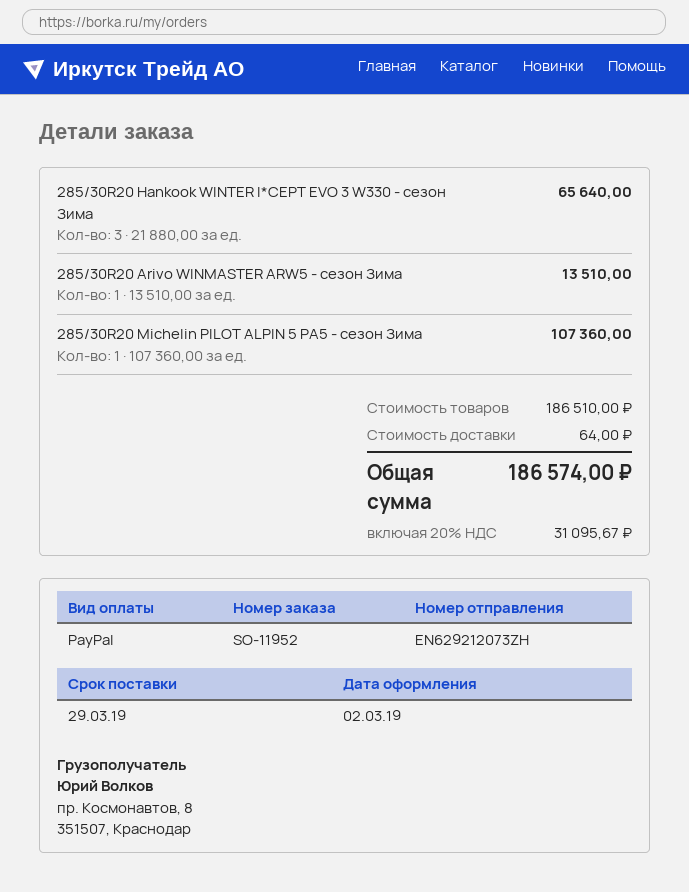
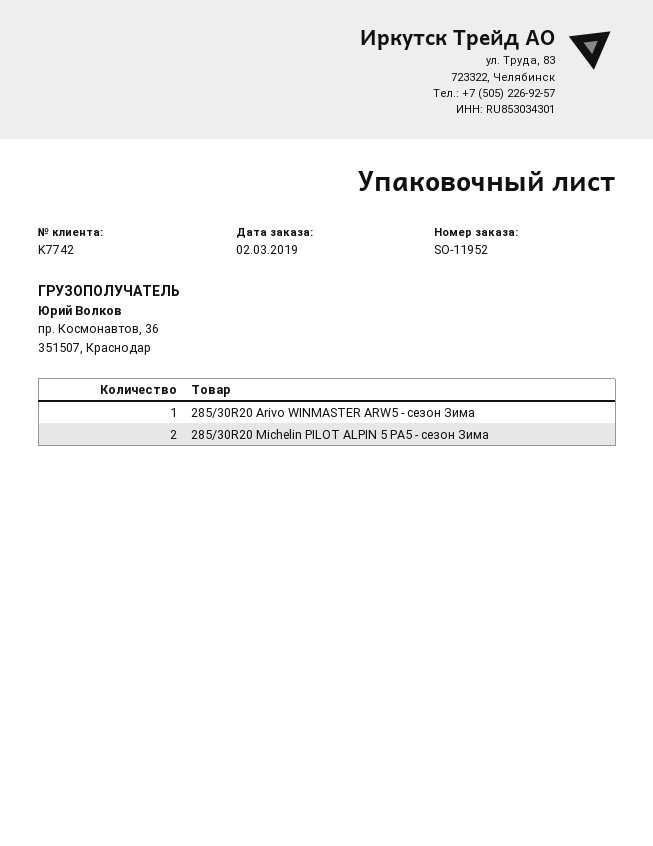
ship to: пр. Космонавтов, 8, 351507, Краснодар -> пр. Космонавтов, 36, 351507, Краснодар
285/30R20 Hankook WINTER I*CEPT EVO 3 W330 - сезон Зима: 3 -> none
285/30R20 Michelin PILOT ALPIN 5 PA5 - сезон Зима: 1 -> 2

